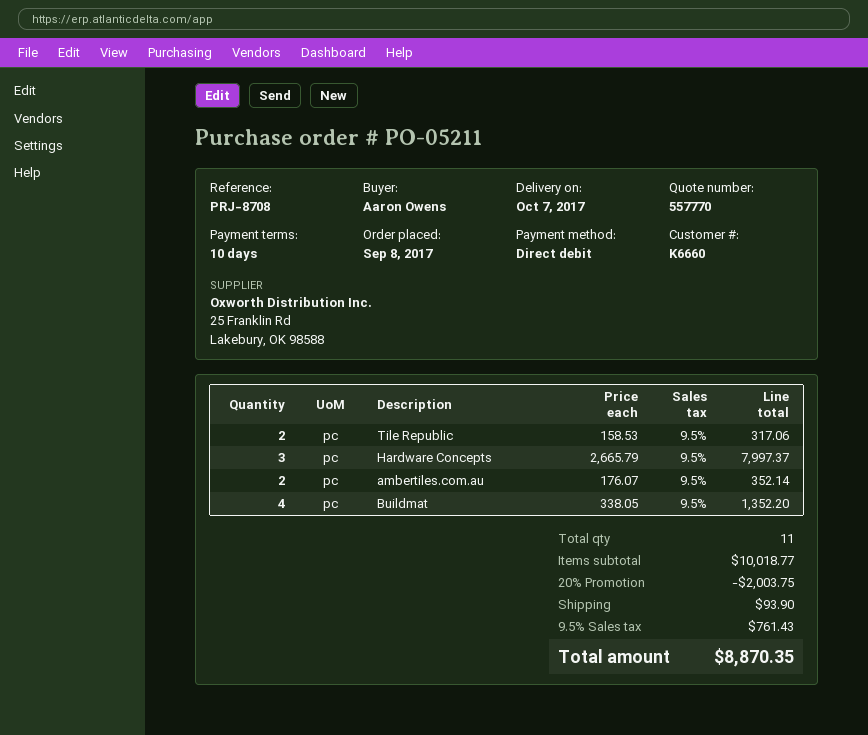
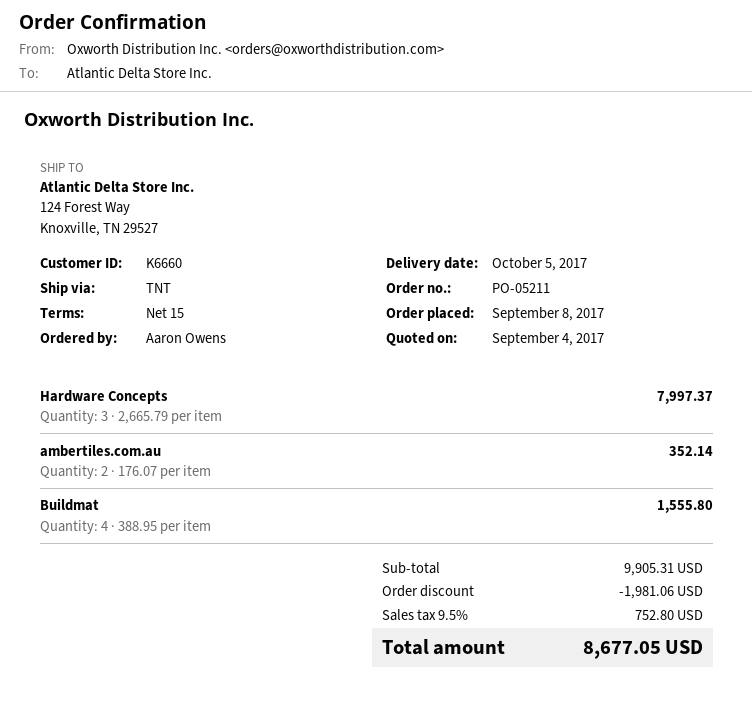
delivery date: 2017-10-07 -> 2017-10-05
payment terms: 10 days -> 15 days
Tile Republic: 2 x 158.53 = 317.06 -> none
Buildmat: 4 x 338.05 = 1352.20 -> 4 x 388.95 = 1555.80
subtotal: 10018.77 -> 9905.31
discount: 2003.75 -> 1981.06
shipping: 93.90 -> none
tax: 9.5% = 761.43 -> 9.5% = 752.80
total: 8870.35 -> 8677.05

